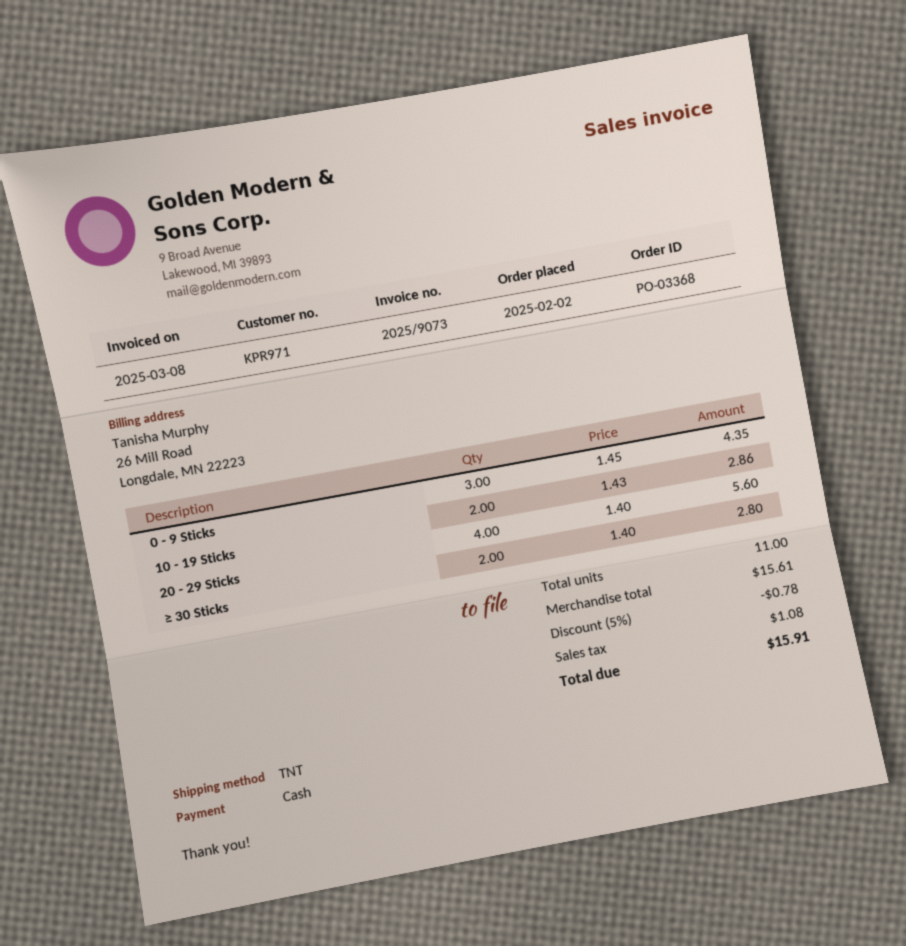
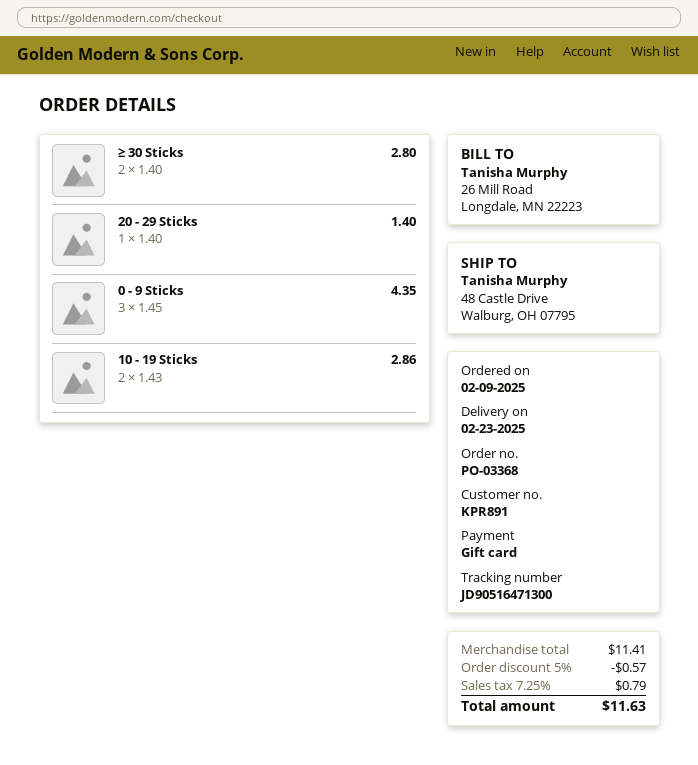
order date: 2025-02-02 -> 2025-02-09
customer number: KPR971 -> KPR891
payment method: cash -> gift card
20 - 29 Sticks: 4 x 1.40 = 5.60 -> 1 x 1.40 = 1.40
subtotal: 15.61 -> 11.41
discount: 5% = 0.78 -> 5% = 0.57
tax: 1.08 -> 0.79
total: 15.91 -> 11.63

